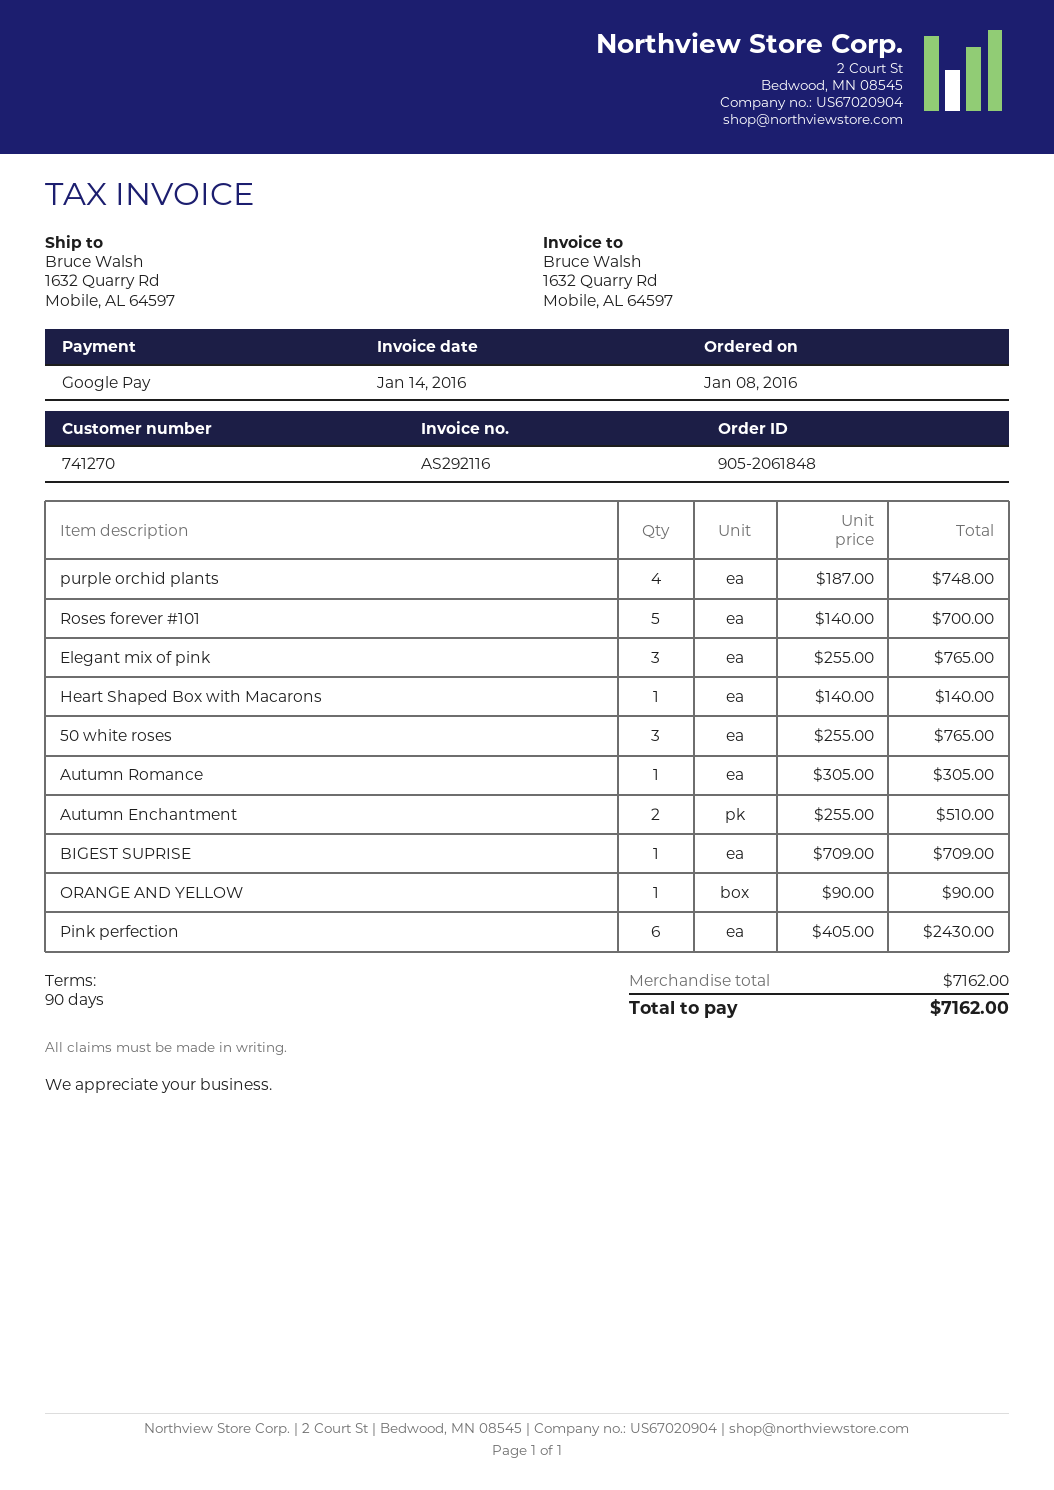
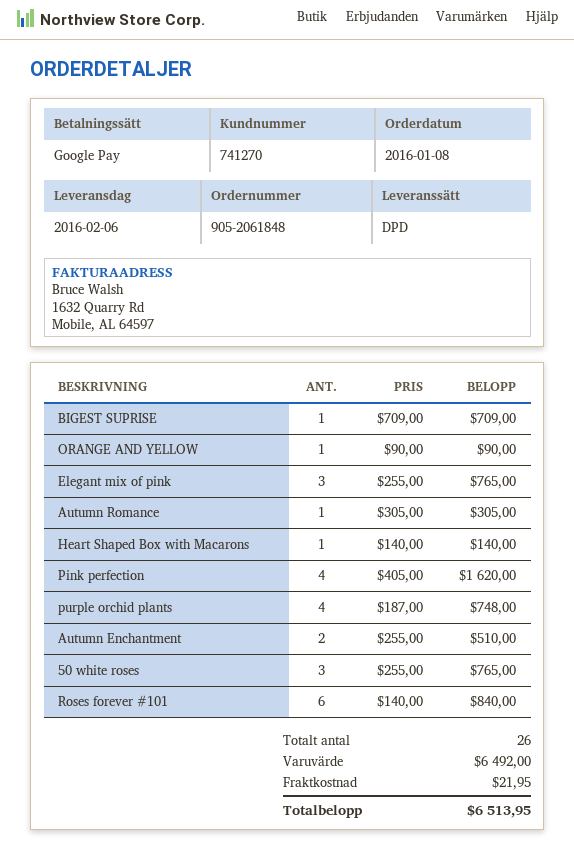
Roses forever #101: 5 x 140.00 = 700.00 -> 6 x 140.00 = 840.00
Pink perfection: 6 x 405.00 = 2430.00 -> 4 x 405.00 = 1620.00
subtotal: 7162.00 -> 6492.00
shipping: none -> 21.95
total: 7162.00 -> 6513.95

